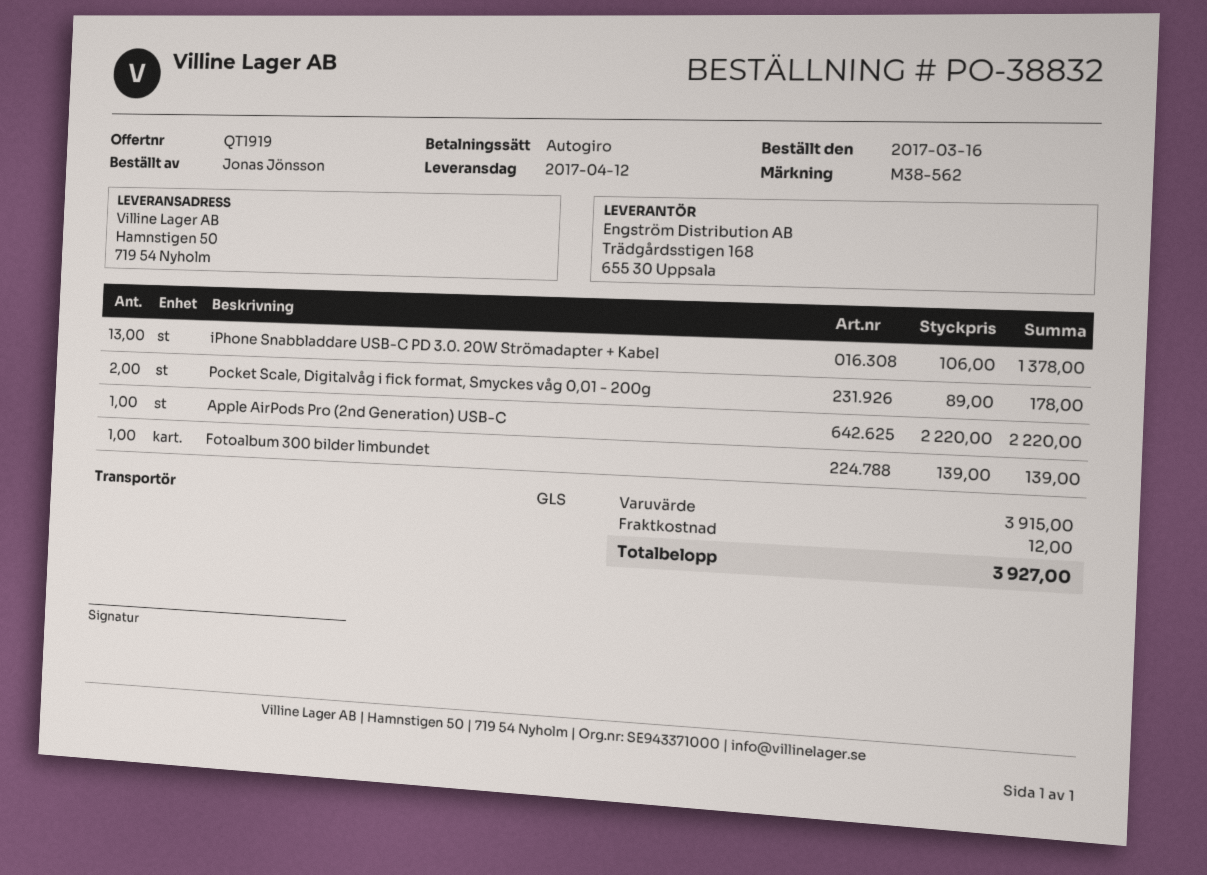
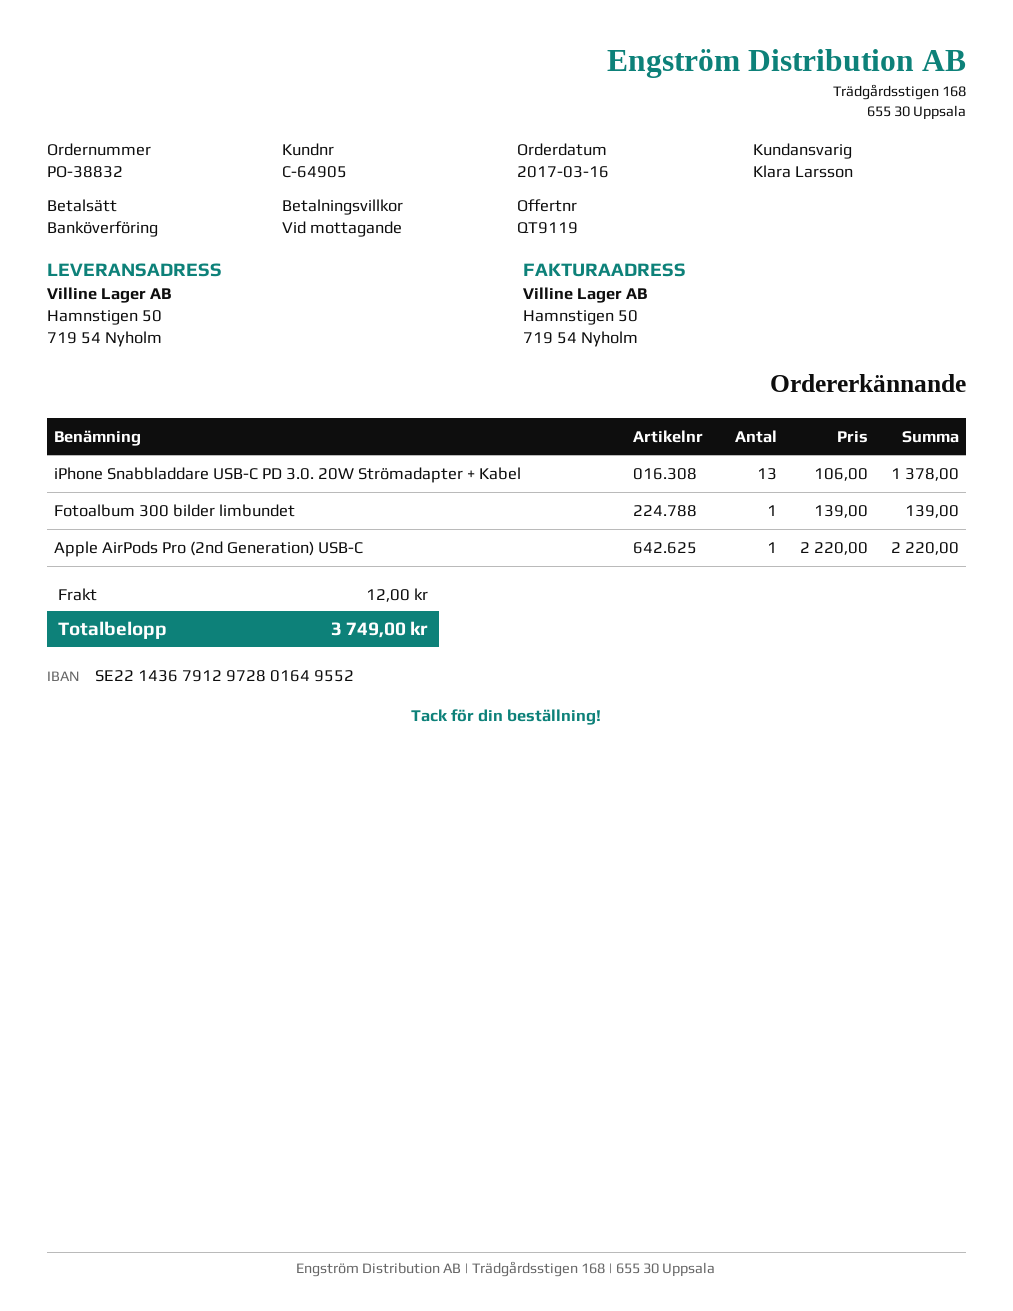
quote number: QT1919 -> QT9119
payment method: direct debit -> bank transfer
Pocket Scale, Digitalvåg i fick format, Smyckes våg 0,01 - 200g: 2 x 89.00 = 178.00 -> none
total: 3927.00 -> 3749.00

